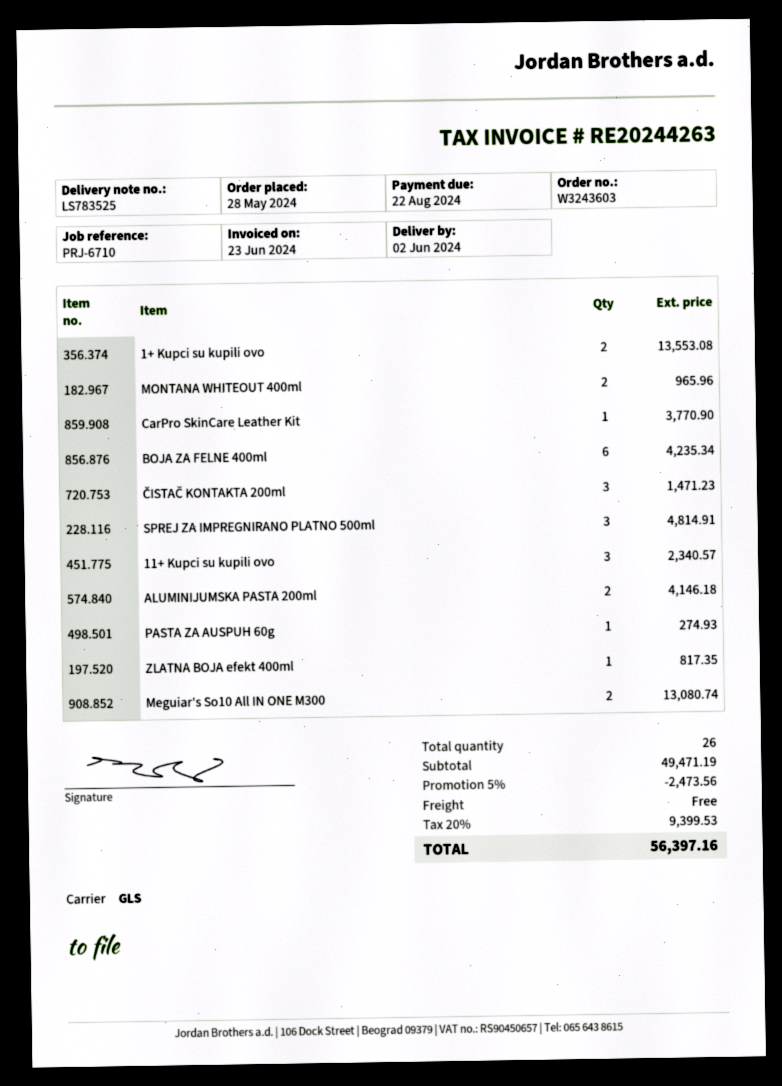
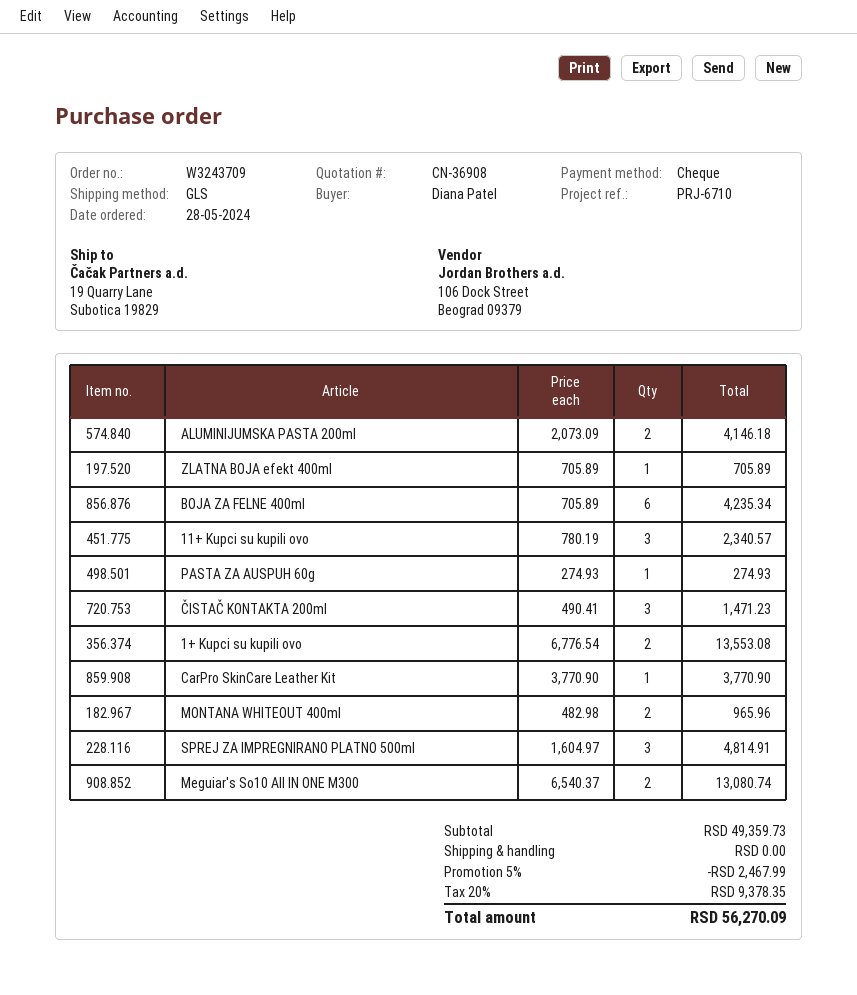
order number: W3243603 -> W3243709
ZLATNA BOJA efekt 400ml: 1 for 817.35 -> 1 for 705.89
subtotal: 49471.19 -> 49359.73
discount: 5% = 2473.56 -> 5% = 2467.99
tax: 20% = 9399.53 -> 20% = 9378.35
total: 56397.16 -> 56270.09

